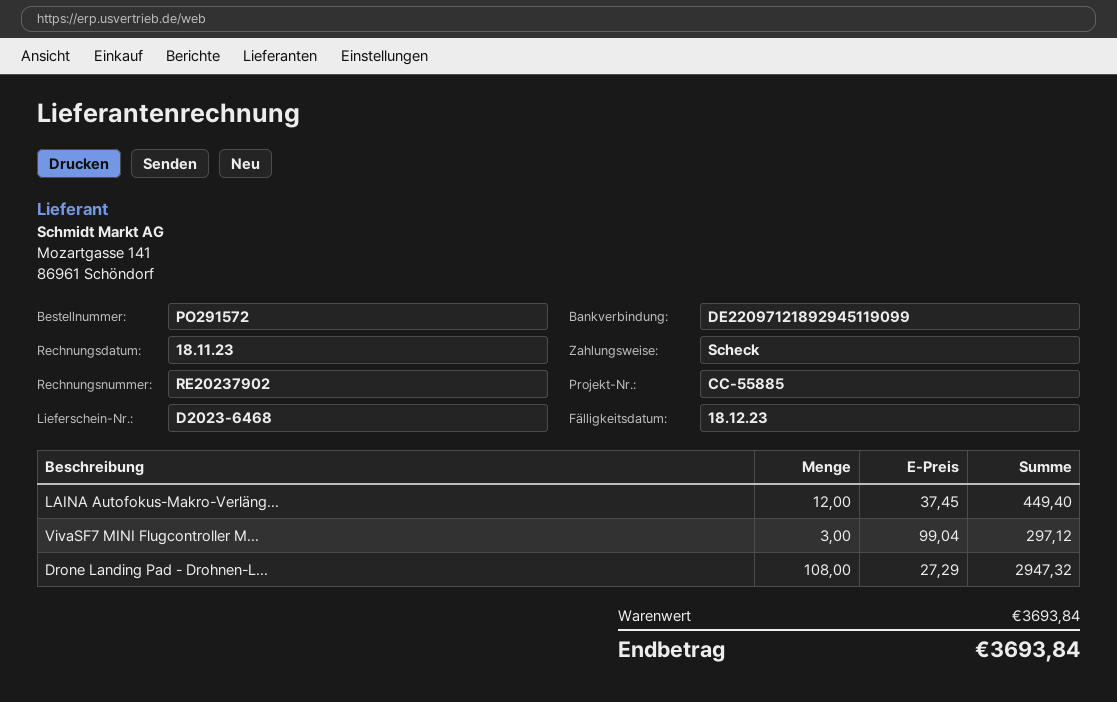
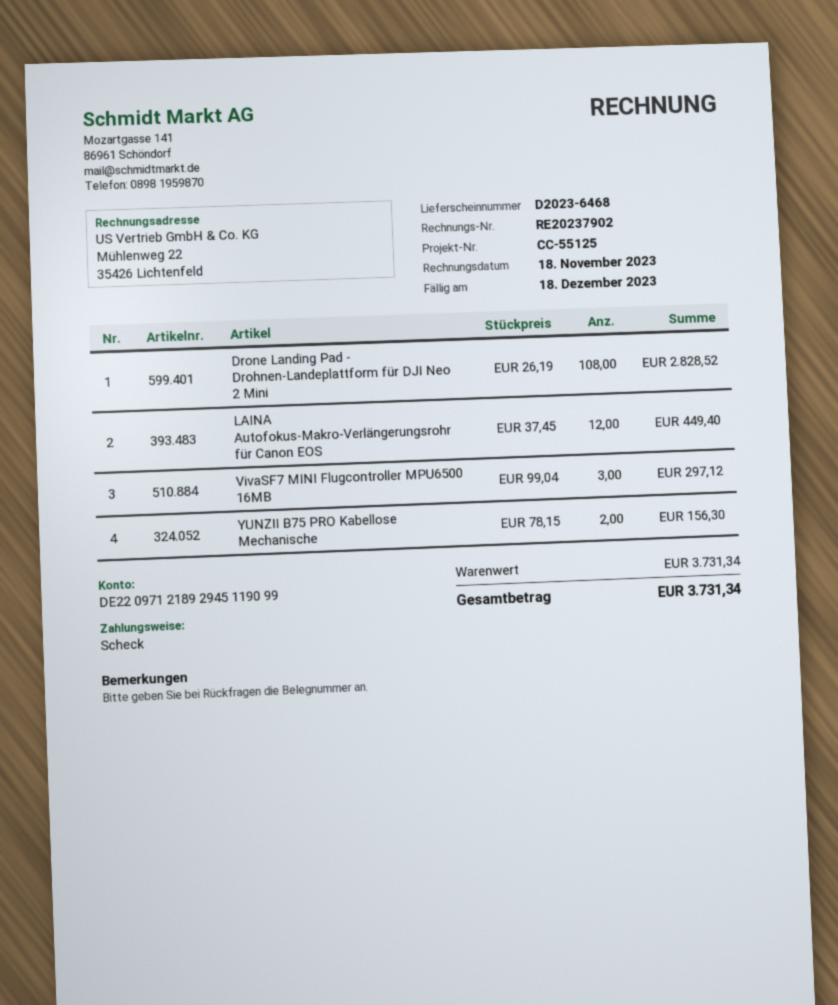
reference: CC-55885 -> CC-55125
Drone Landing Pad - Drohnen-L...: 108 x 27.29 = 2947.32 -> 108 x 26.19 = 2828.52
YUNZII B75 PRO Kabellose Mechanische: none -> 2 x 78.15 = 156.30
subtotal: 3693.84 -> 3731.34
total: 3693.84 -> 3731.34

